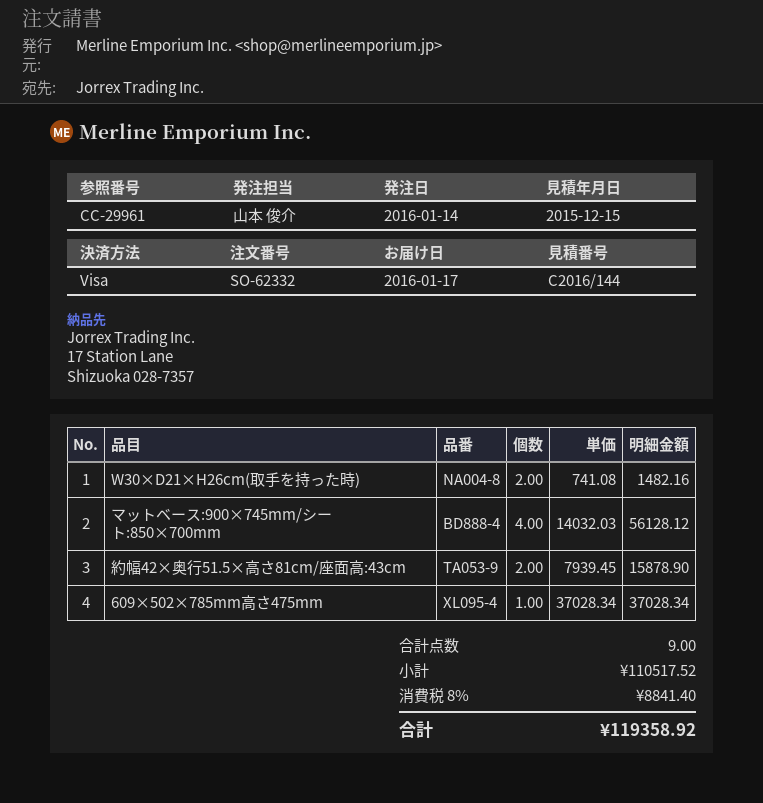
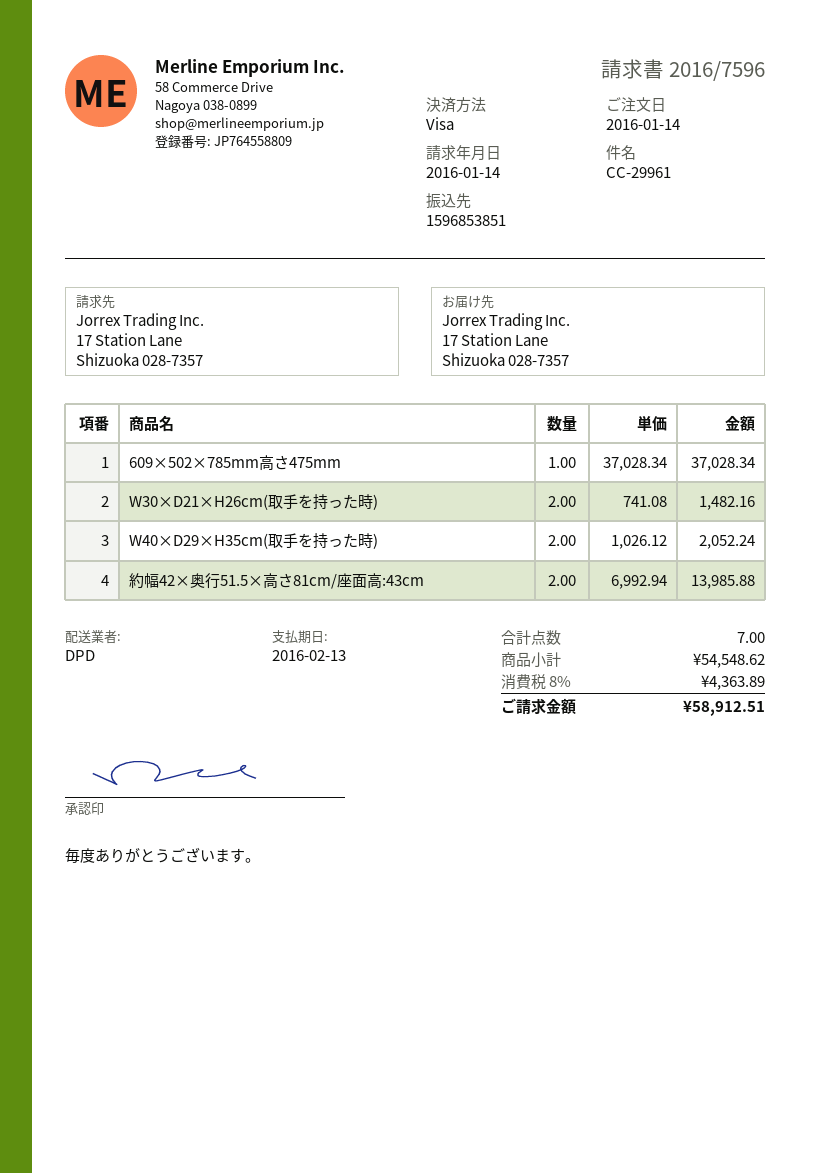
マットベース:900×745mm/シート:850×700mm: 4 x 14032.03 = 56128.12 -> none
約幅42×奥行51.5×高さ81cm/座面高:43cm: 2 x 7939.45 = 15878.90 -> 2 x 6992.94 = 13985.88
W40×D29×H35cm(取手を持った時): none -> 2 x 1026.12 = 2052.24
total quantity: 9 -> 7
subtotal: 110517.52 -> 54548.62
tax: 8% = 8841.40 -> 8% = 4363.89
total: 119358.92 -> 58912.51

